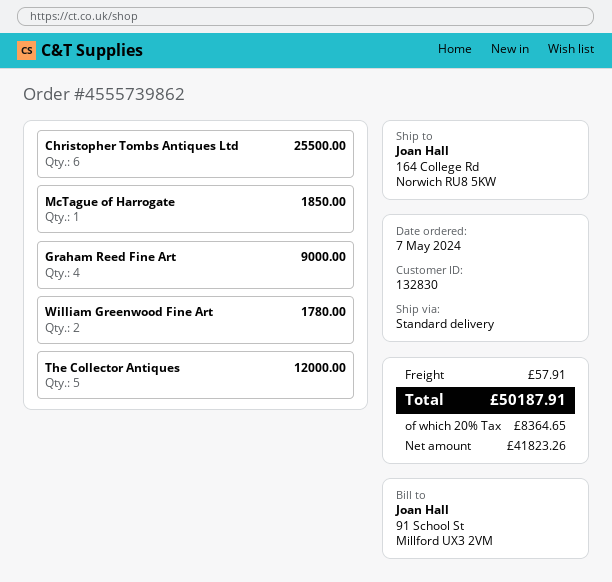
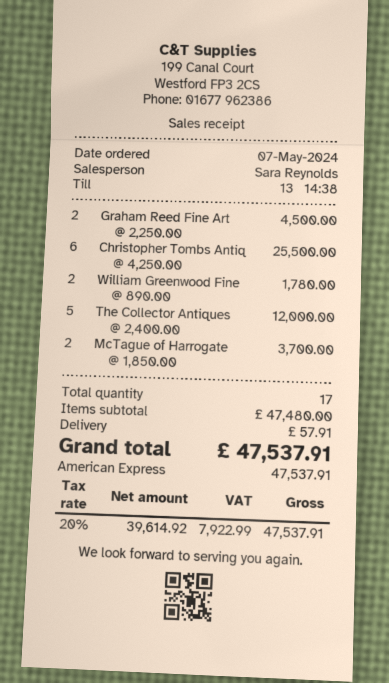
McTague of Harrogate: 1 for 1850.00 -> 2 for 3700.00
Graham Reed Fine Art: 4 for 9000.00 -> 2 for 4500.00
net: 41823.26 -> 39614.92
tax: 20% = 8364.65 -> 20% = 7922.99
total: 50187.91 -> 47537.91

